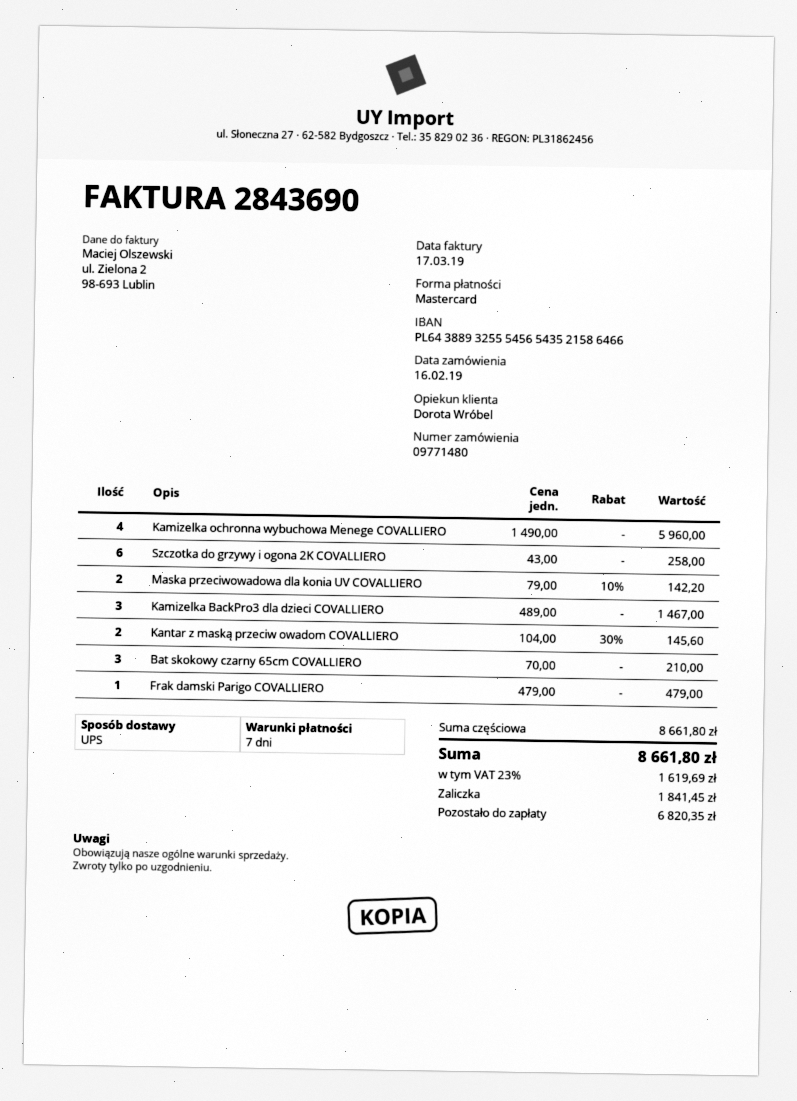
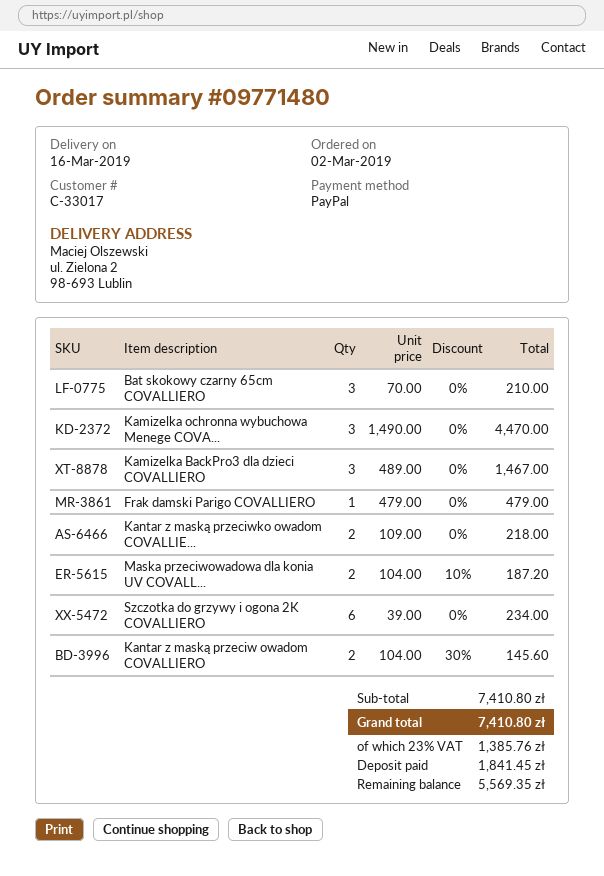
order date: 2019-02-16 -> 2019-03-02
payment method: Mastercard -> PayPal
Kamizelka ochronna wybuchowa Menege COVALLIERO: 4 x 1490.00 = 5960.00 -> 3 x 1490.00 = 4470.00
Szczotka do grzywy i ogona 2K COVALLIERO: 6 x 43.00 = 258.00 -> 6 x 39.00 = 234.00
Maska przeciwowadowa dla konia UV COVALLIERO: 2 x 79.00 - 10% = 142.20 -> 2 x 104.00 - 10% = 187.20
Kantar z maską przeciwko owadom COVALLIE...: none -> 2 x 109.00 = 218.00
subtotal: 8661.80 -> 7410.80
tax: 23% = 1619.69 -> 23% = 1385.76
total: 8661.80 -> 7410.80
balance: 6820.35 -> 5569.35

